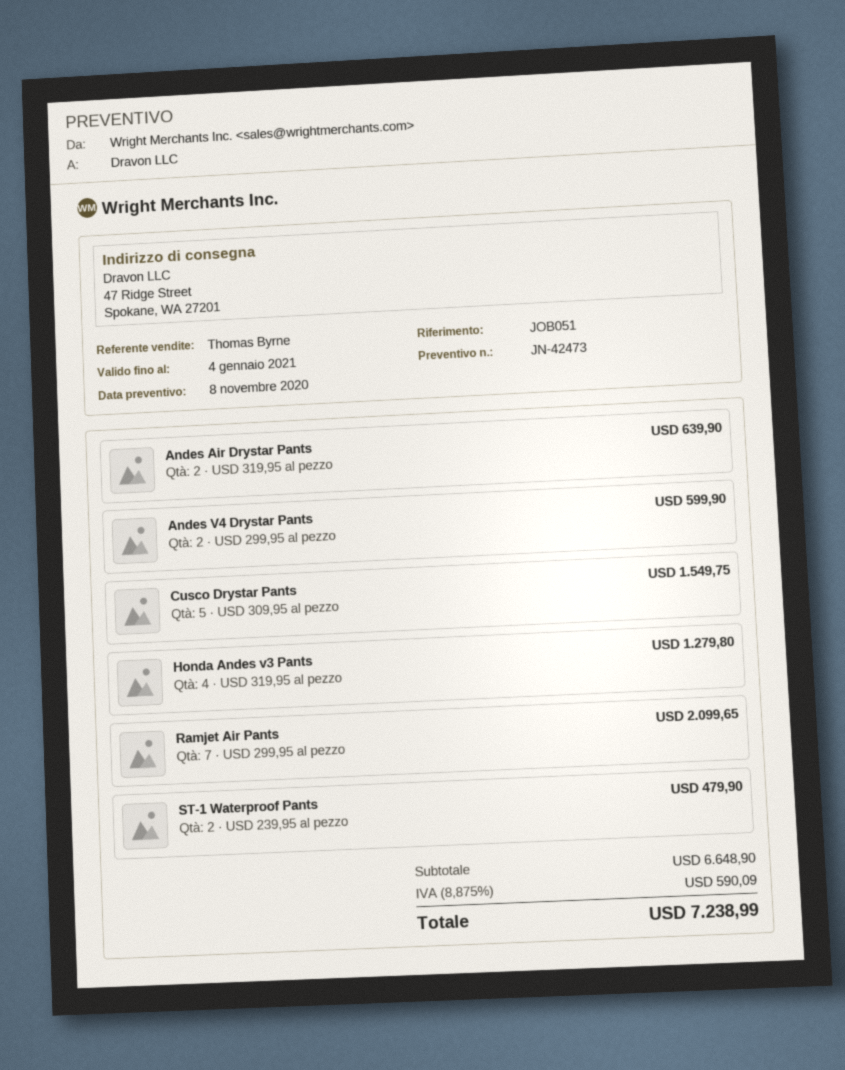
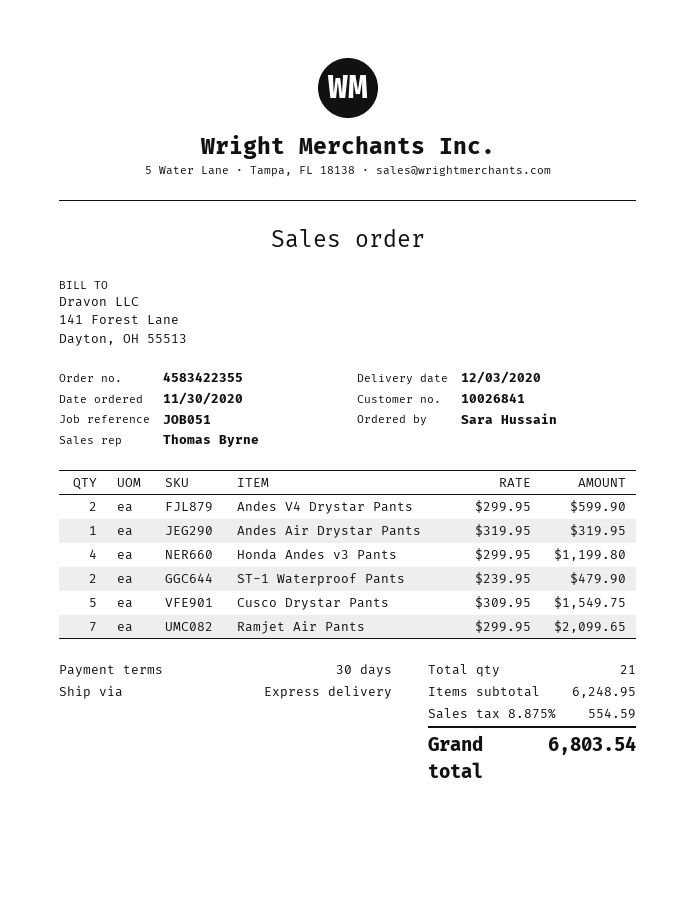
Andes Air Drystar Pants: 2 x 319.95 = 639.90 -> 1 x 319.95 = 319.95
Honda Andes v3 Pants: 4 x 319.95 = 1279.80 -> 4 x 299.95 = 1199.80
subtotal: 6648.90 -> 6248.95
tax: 8.875% = 590.09 -> 8.875% = 554.59
total: 7238.99 -> 6803.54

